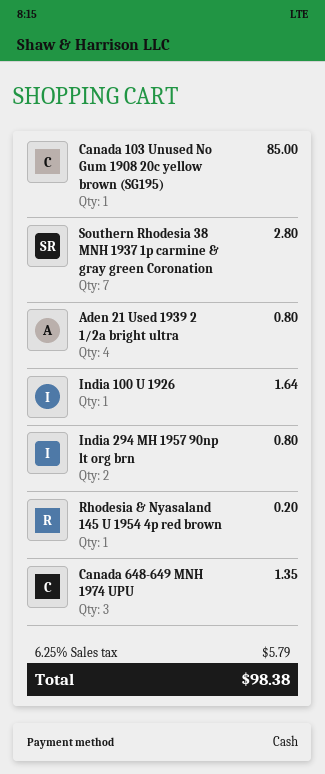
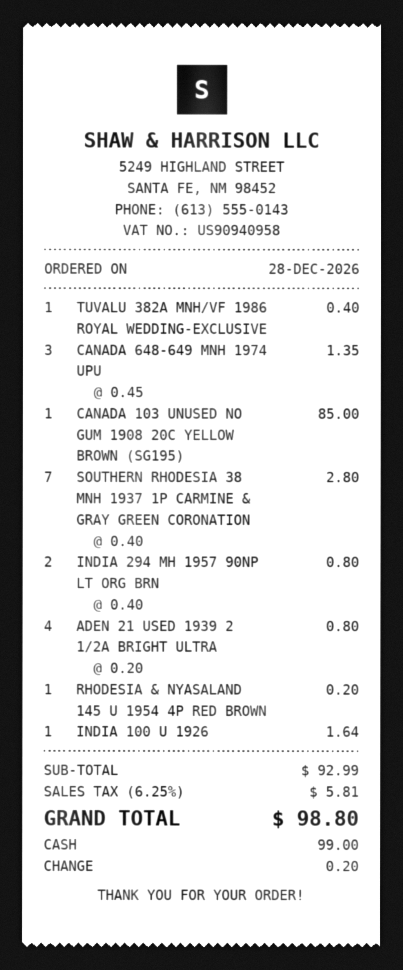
TUVALU 382A MNH/VF 1986 ROYAL WEDDING-EXCLUSIVE: none -> 1 for 0.40
tax: 6.25% = 5.79 -> 6.25% = 5.81
total: 98.38 -> 98.80

